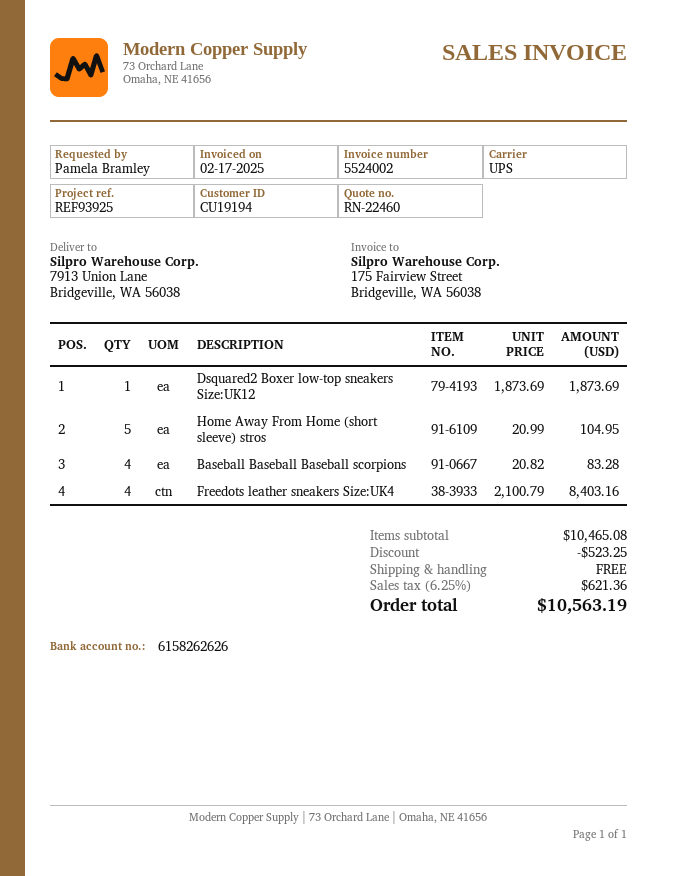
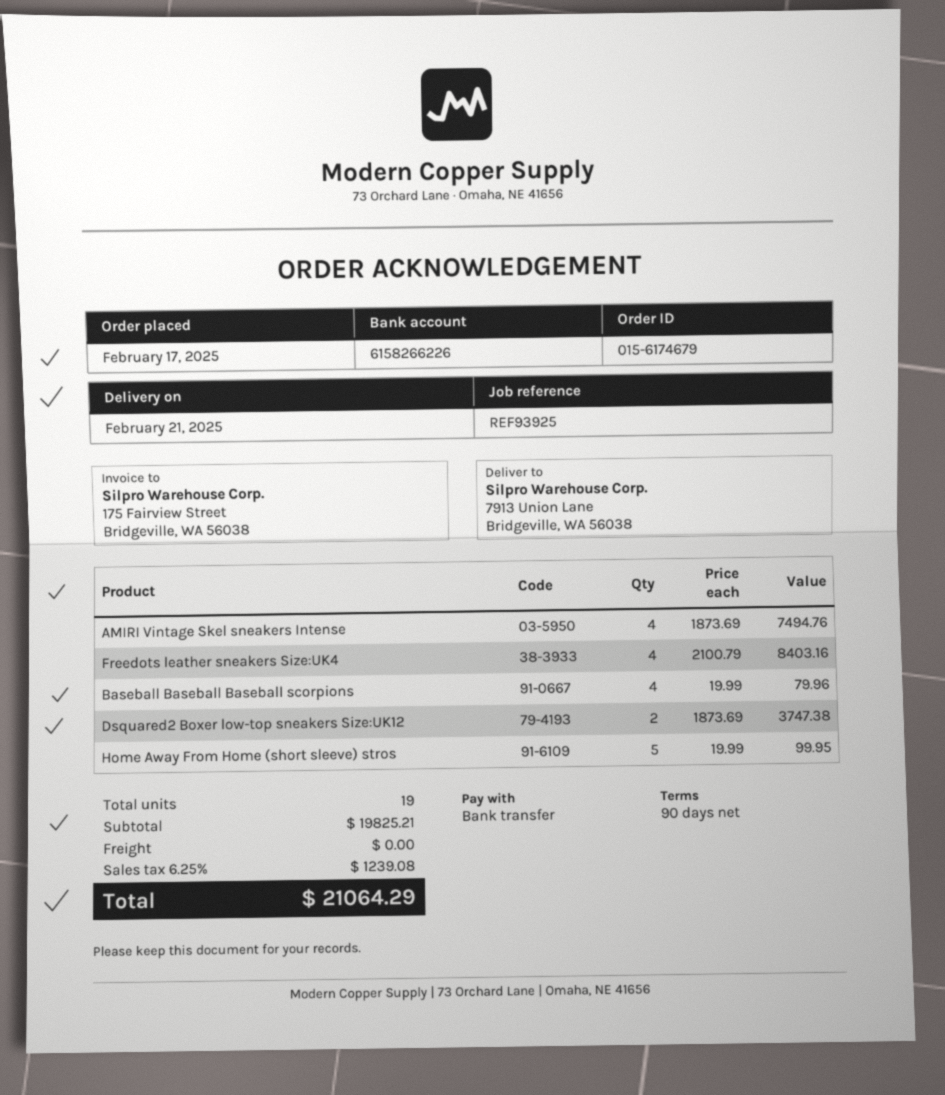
bank account: 6158262626 -> 6158266226
Dsquared2 Boxer low-top sneakers Size:UK12: 1 x 1873.69 = 1873.69 -> 2 x 1873.69 = 3747.38
Home Away From Home (short sleeve) stros: 5 x 20.99 = 104.95 -> 5 x 19.99 = 99.95
Baseball Baseball Baseball scorpions: 4 x 20.82 = 83.28 -> 4 x 19.99 = 79.96
AMIRI Vintage Skel sneakers Intense: none -> 4 x 1873.69 = 7494.76
subtotal: 10465.08 -> 19825.21
discount: 523.25 -> none
tax: 6.25% = 621.36 -> 6.25% = 1239.08
total: 10563.19 -> 21064.29

